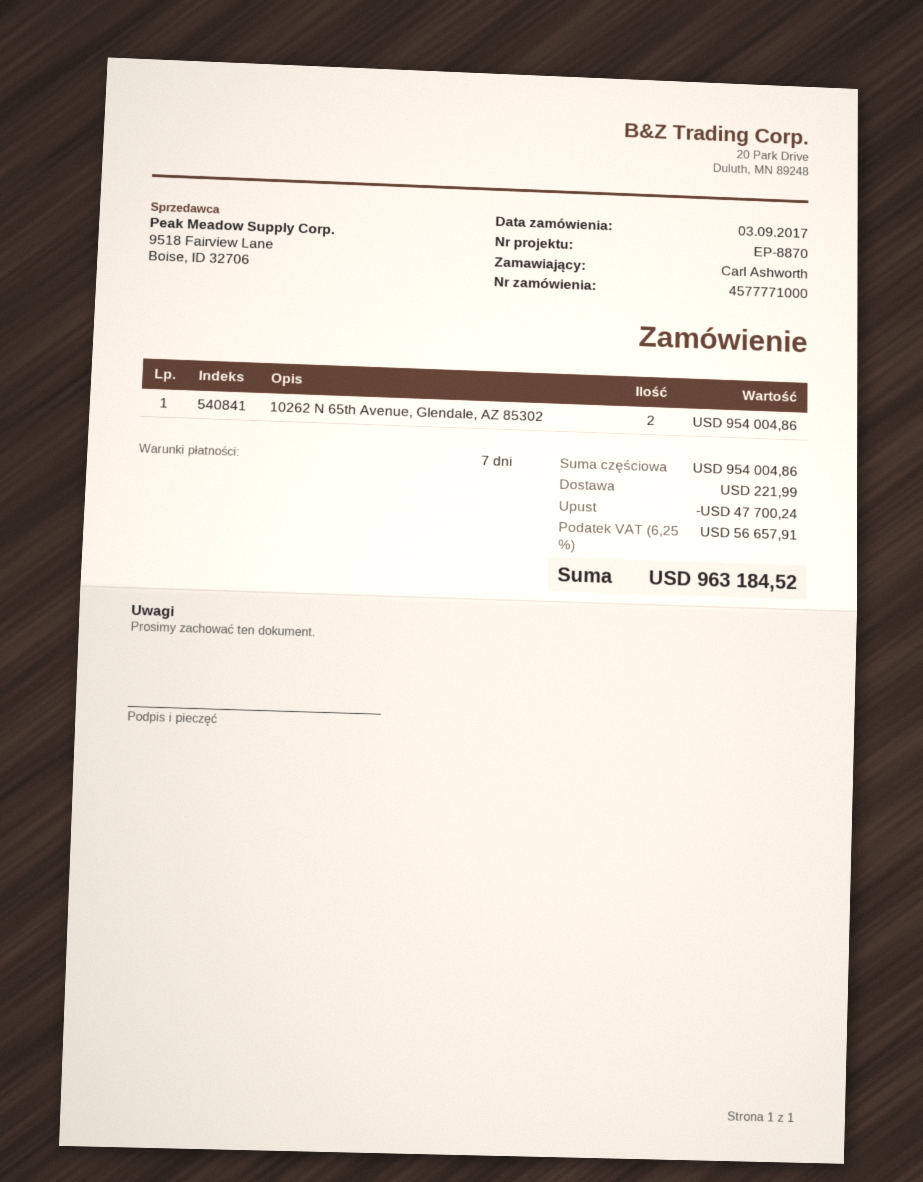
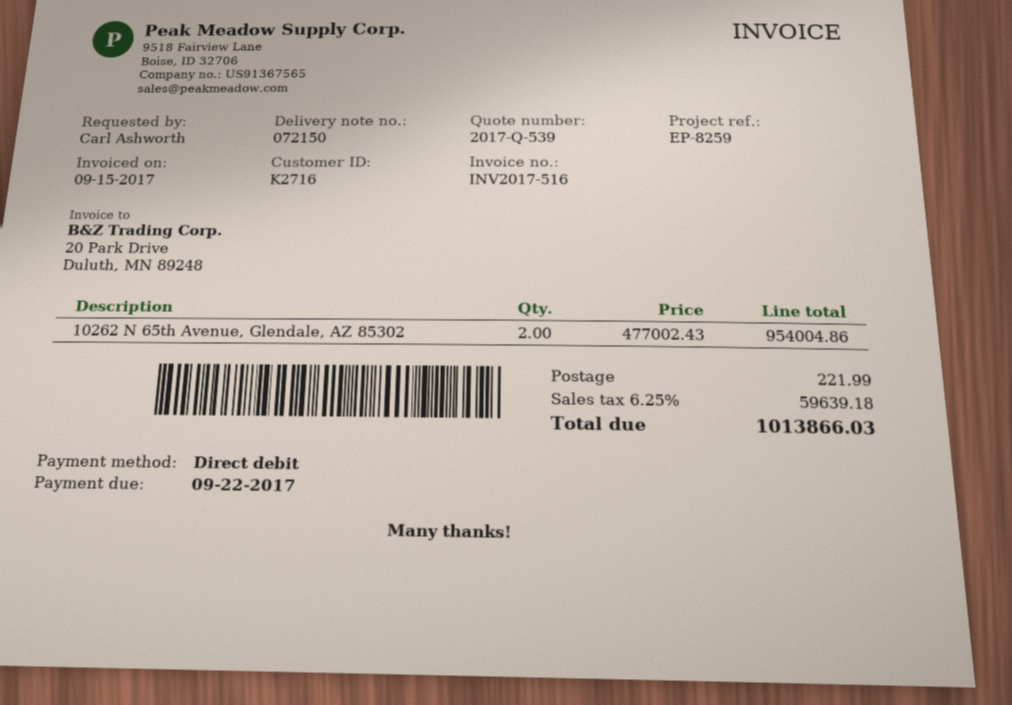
reference: EP-8870 -> EP-8259
discount: 47700.24 -> none
tax: 6.25% = 56657.91 -> 6.25% = 59639.18
total: 963184.52 -> 1013866.03

